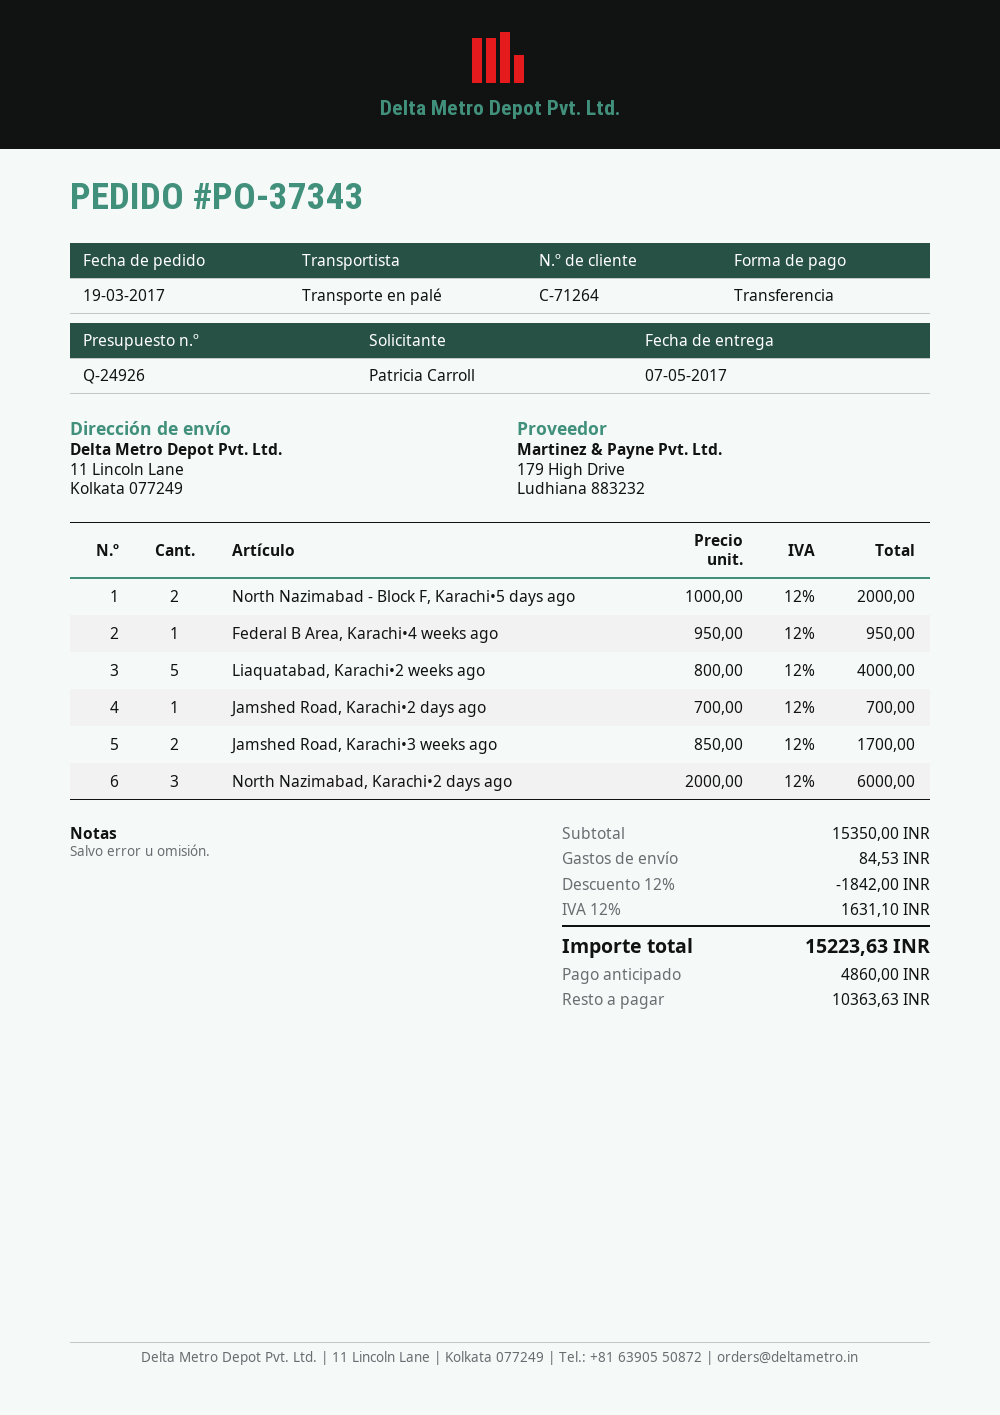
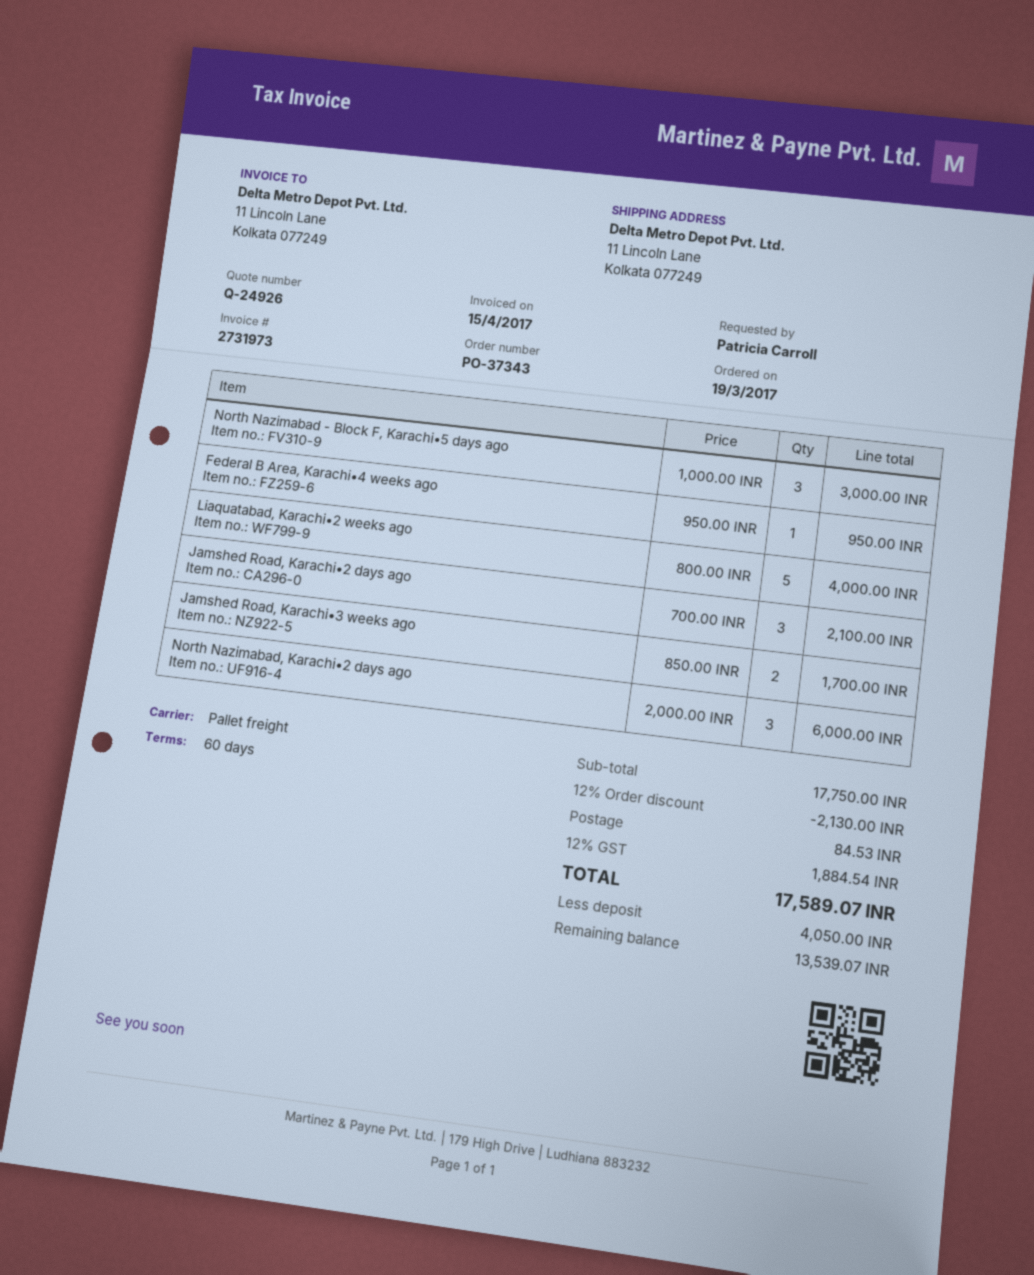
North Nazimabad - Block F, Karachi•5 days ago: 2 x 1000.00 = 2000.00 -> 3 x 1000.00 = 3000.00
Jamshed Road, Karachi•2 days ago: 1 x 700.00 = 700.00 -> 3 x 700.00 = 2100.00
subtotal: 15350.00 -> 17750.00
discount: 12% = 1842.00 -> 12% = 2130.00
tax: 12% = 1631.10 -> 12% = 1884.54
total: 15223.63 -> 17589.07
deposit: 4860.00 -> 4050.00
balance: 10363.63 -> 13539.07

